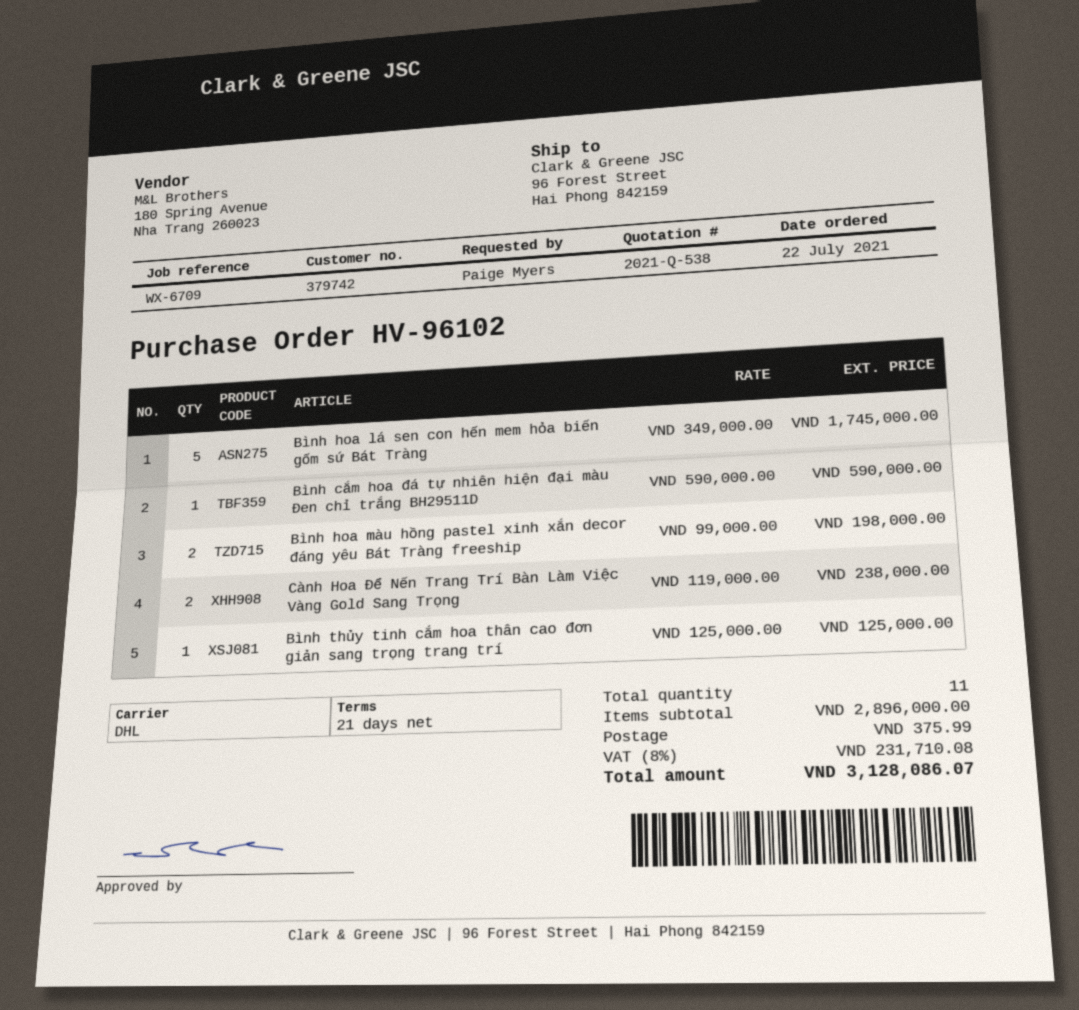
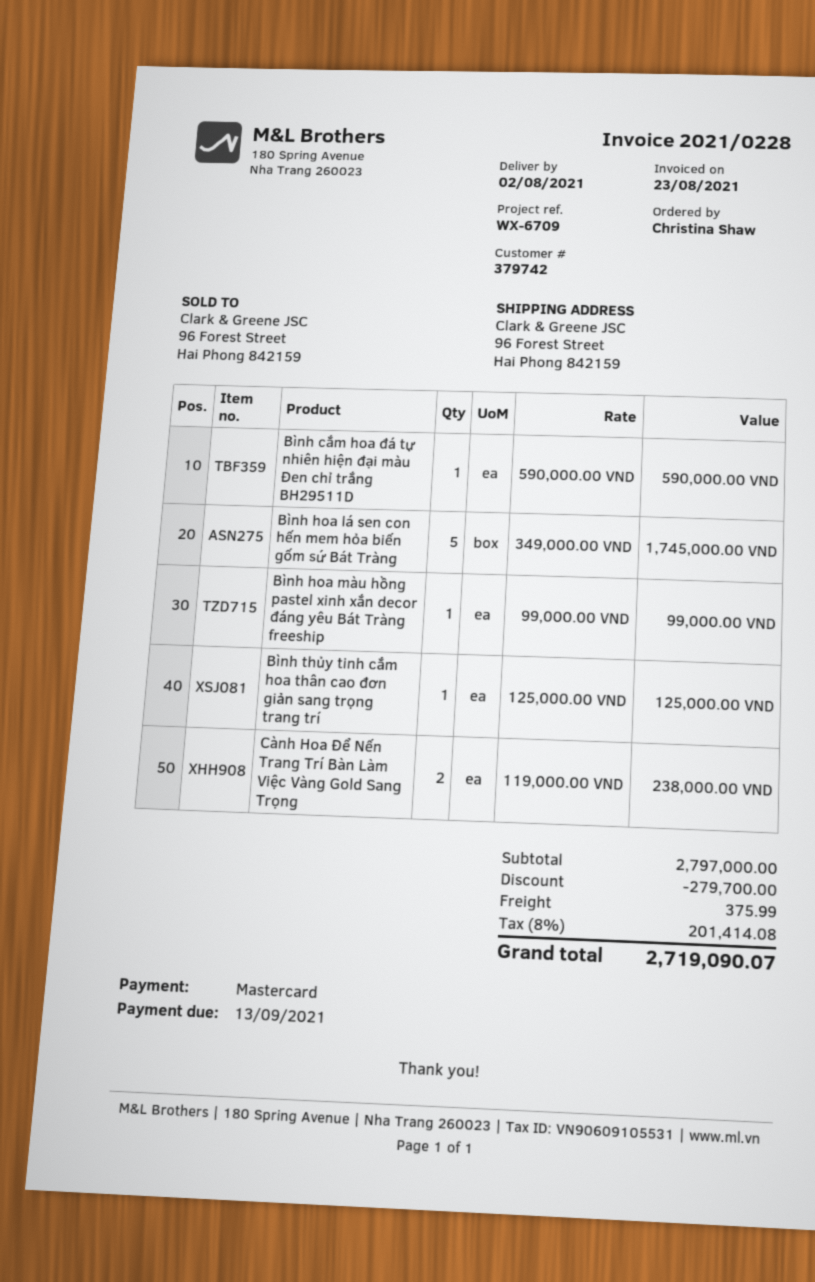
ordered by: Paige Myers -> Christina Shaw
Bình hoa màu hồng pastel xinh xắn decor đáng yêu Bát Tràng freeship: 2 x 99000.00 = 198000.00 -> 1 x 99000.00 = 99000.00
subtotal: 2896000.00 -> 2797000.00
discount: none -> 279700.00
tax: 8% = 231710.08 -> 8% = 201414.08
total: 3128086.07 -> 2719090.07

